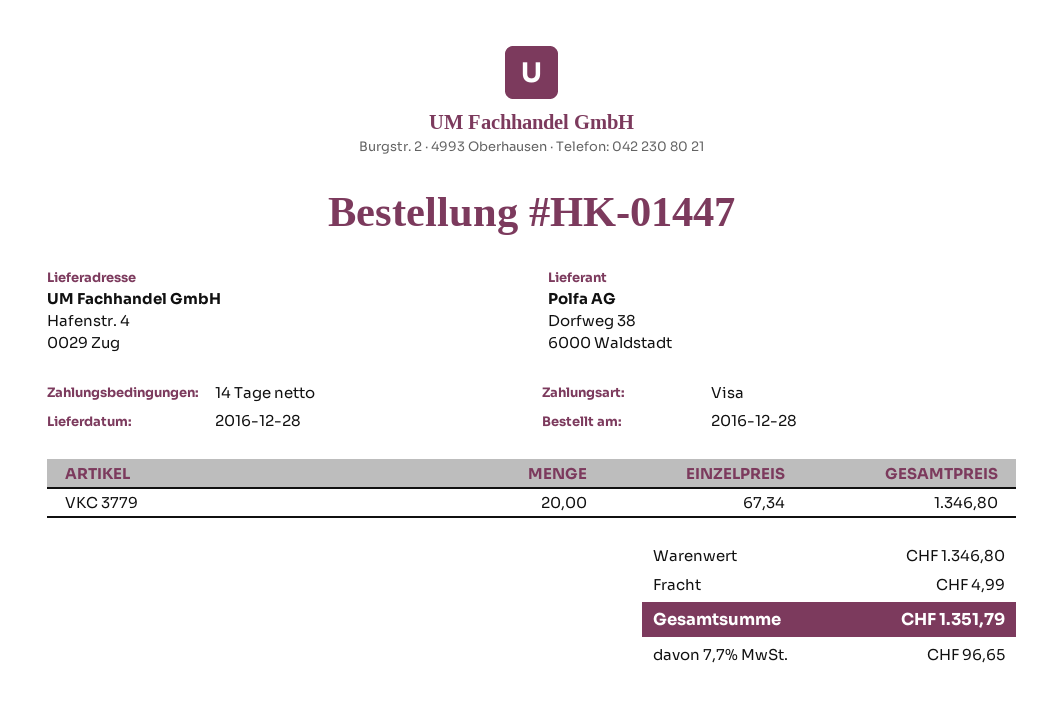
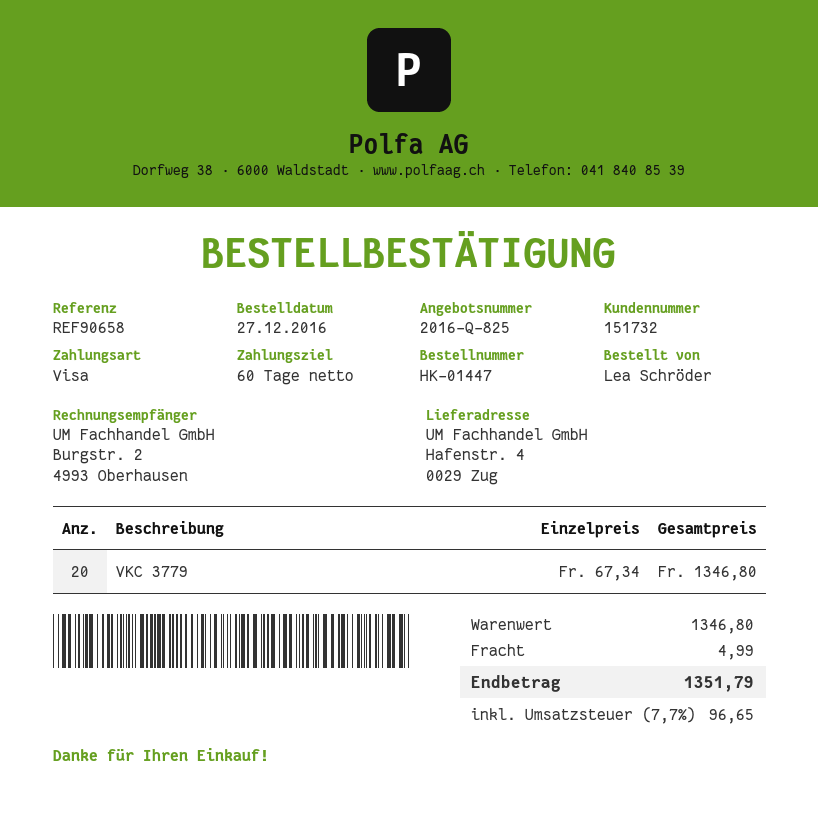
order date: 2016-12-28 -> 2016-12-27
payment terms: 14 days -> 60 days

